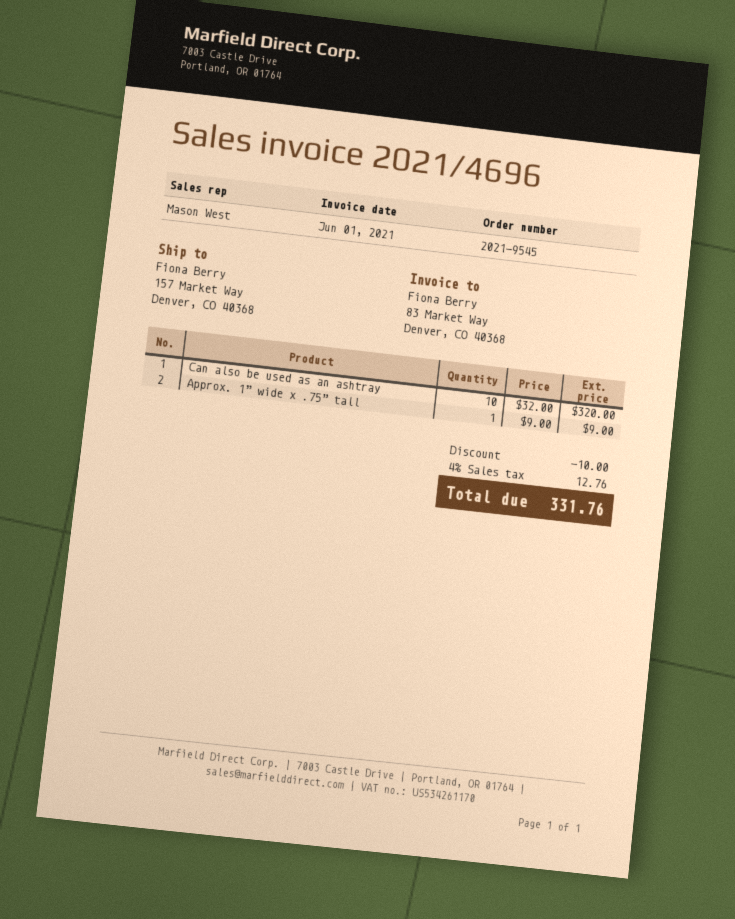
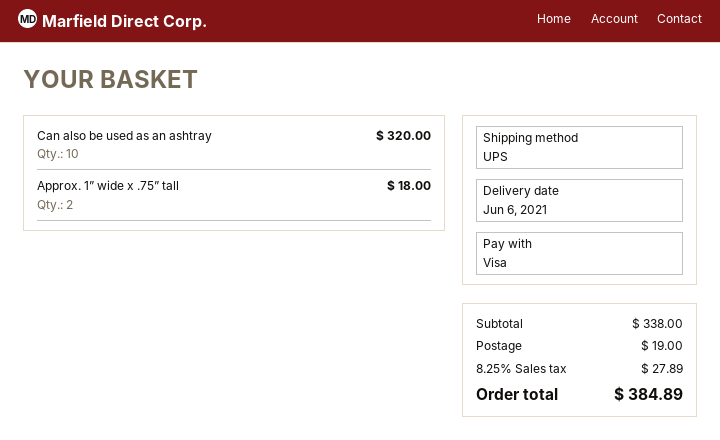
Approx. 1” wide x .75” tall: 1 for 9.00 -> 2 for 18.00
discount: 10.00 -> none
shipping: none -> 19.00
tax: 4% = 12.76 -> 8.25% = 27.89
total: 331.76 -> 384.89

